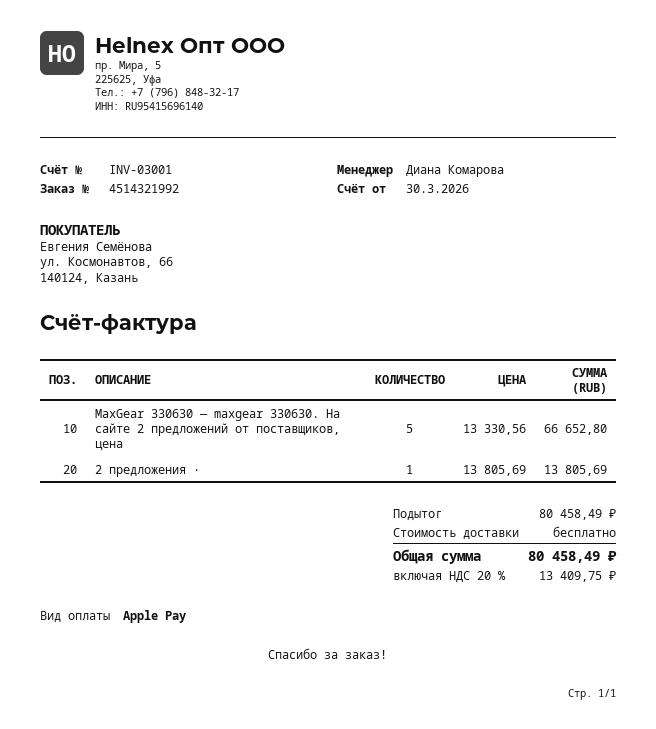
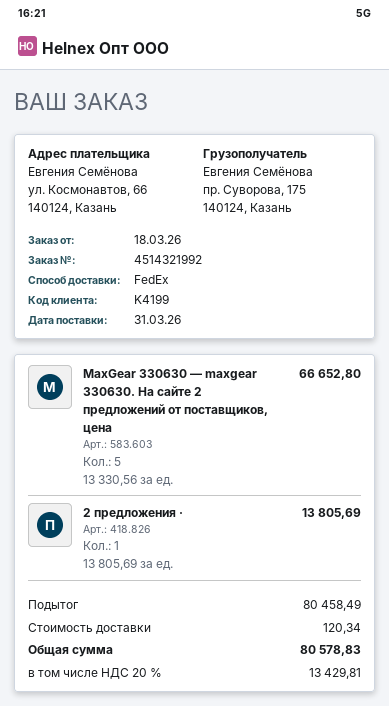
shipping: 0.00 -> 120.34
tax: 20% = 13409.75 -> 20% = 13429.81
total: 80458.49 -> 80578.83

